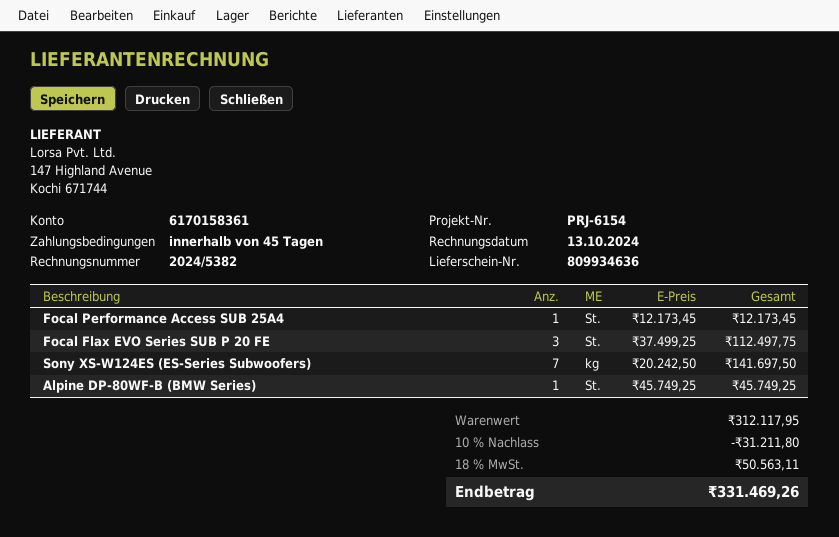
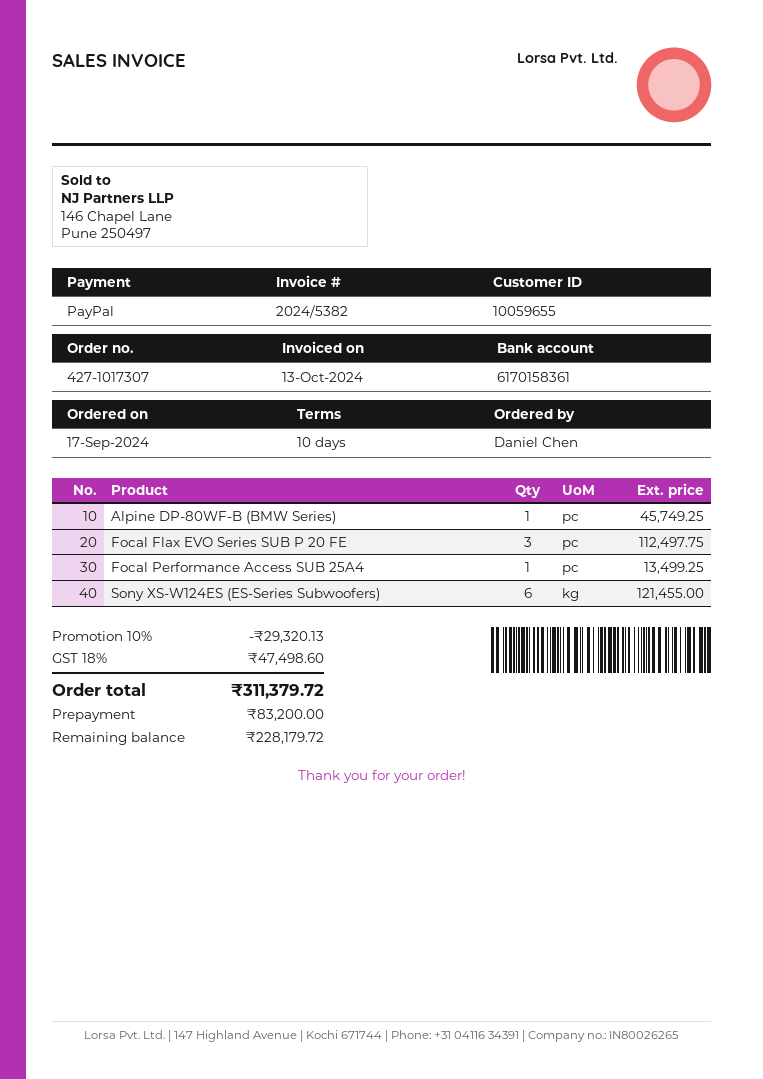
payment terms: 45 days -> 10 days
Focal Performance Access SUB 25A4: 1 for 12173.45 -> 1 for 13499.25
Sony XS-W124ES (ES-Series Subwoofers): 7 for 141697.50 -> 6 for 121455.00
discount: 10% = 31211.80 -> 10% = 29320.13
tax: 18% = 50563.11 -> 18% = 47498.60
total: 331469.26 -> 311379.72

